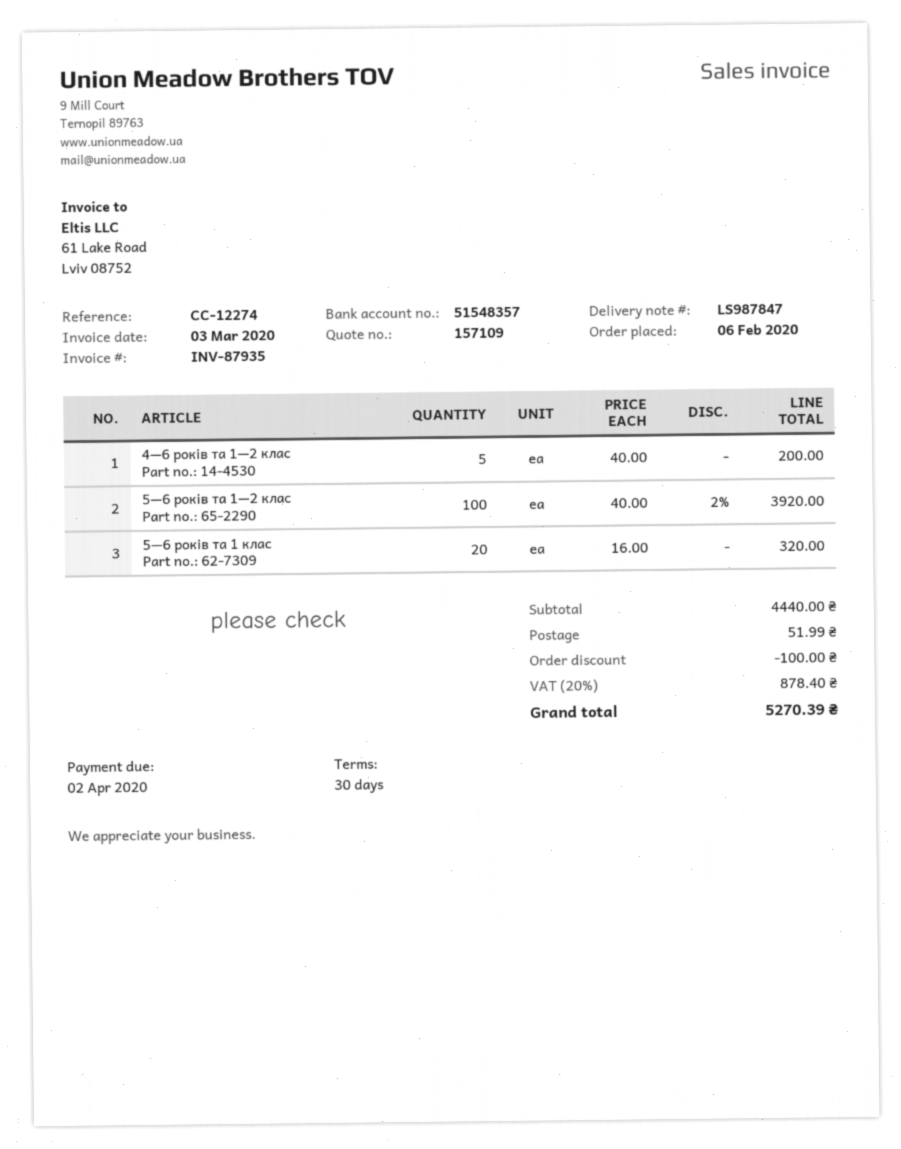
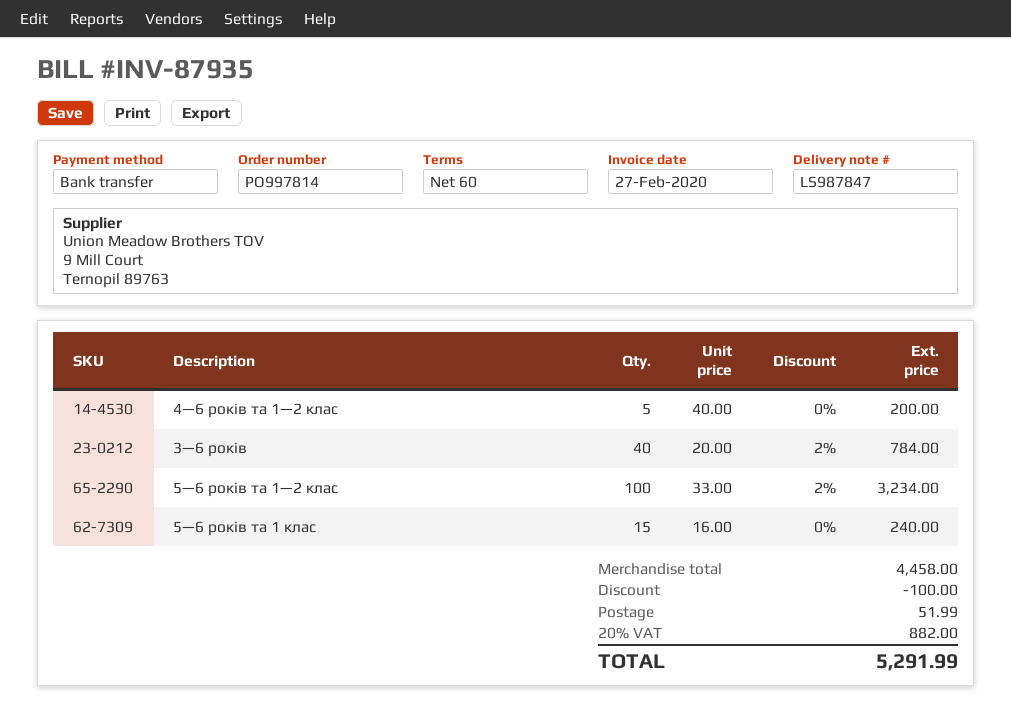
invoice date: 2020-03-03 -> 2020-02-27
payment terms: 30 days -> 60 days
5—6 років та 1—2 клас: 100 x 40.00 - 2% = 3920.00 -> 100 x 33.00 - 2% = 3234.00
5—6 років та 1 клас: 20 x 16.00 = 320.00 -> 15 x 16.00 = 240.00
3—6 років: none -> 40 x 20.00 - 2% = 784.00
subtotal: 4440.00 -> 4458.00
tax: 20% = 878.40 -> 20% = 882.00
total: 5270.39 -> 5291.99

